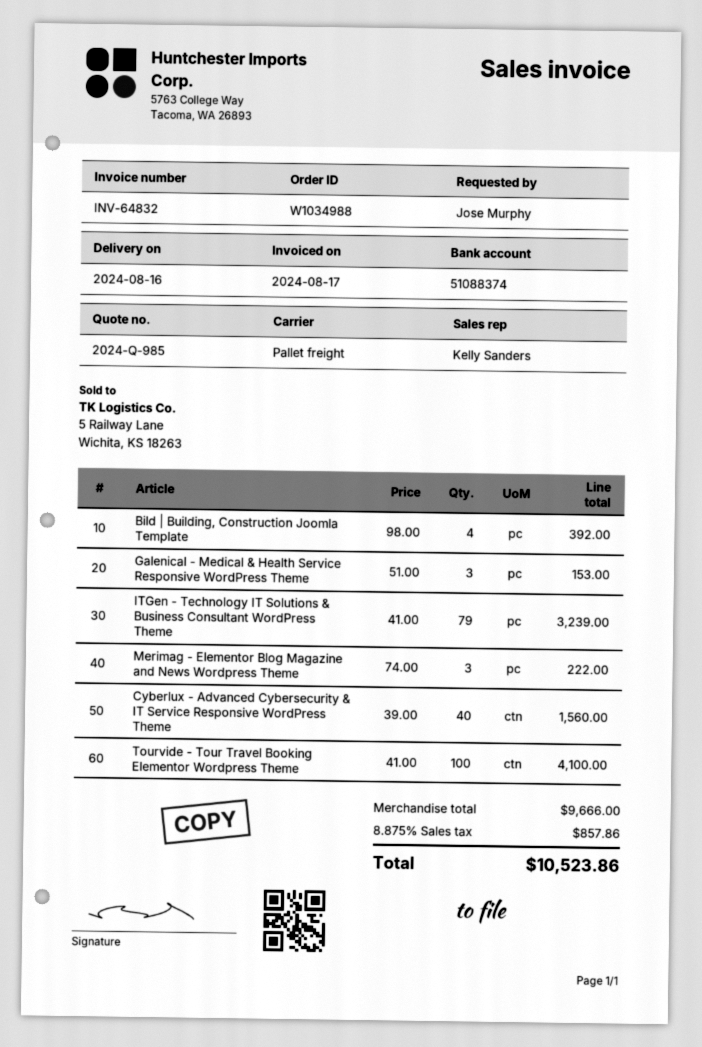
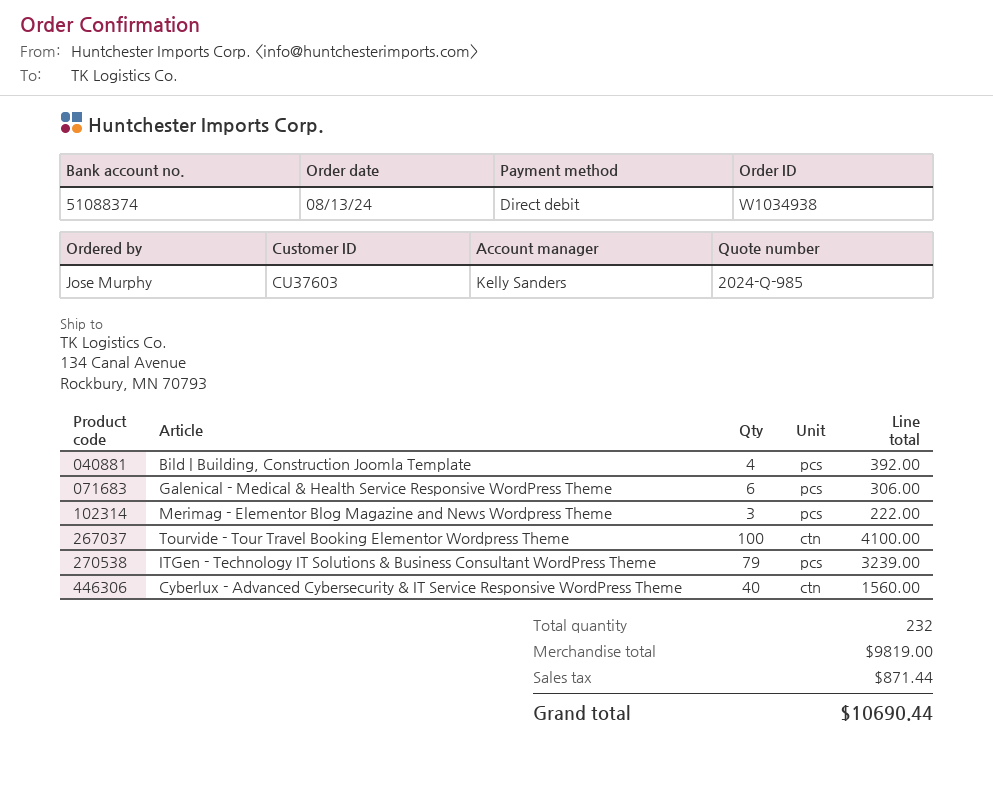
order number: W1034988 -> W1034938
Galenical - Medical & Health Service Responsive WordPress Theme: 3 for 153.00 -> 6 for 306.00
subtotal: 9666.00 -> 9819.00
tax: 857.86 -> 871.44
total: 10523.86 -> 10690.44

